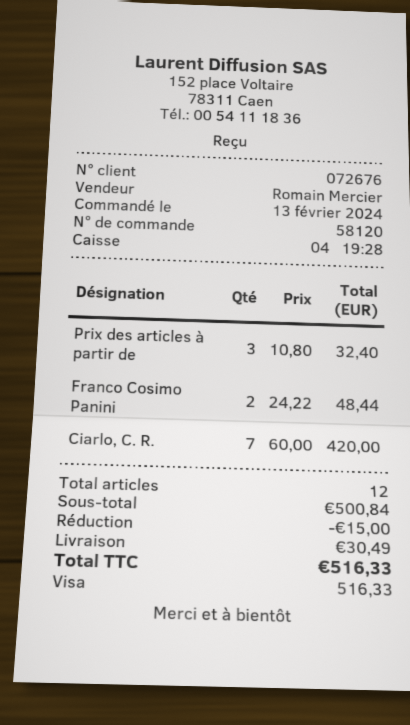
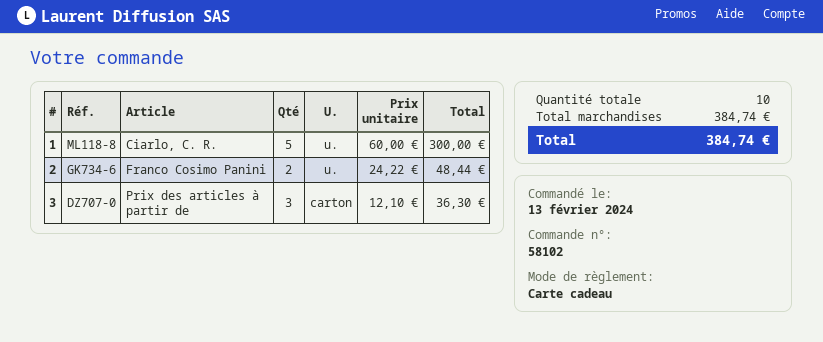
order number: 58120 -> 58102
payment method: Visa -> gift card
Prix des articles à partir de: 3 x 10.80 = 32.40 -> 3 x 12.10 = 36.30
Ciarlo, C. R.: 7 x 60.00 = 420.00 -> 5 x 60.00 = 300.00
total quantity: 12 -> 10
subtotal: 500.84 -> 384.74
discount: 15.00 -> none
shipping: 30.49 -> none
total: 516.33 -> 384.74

